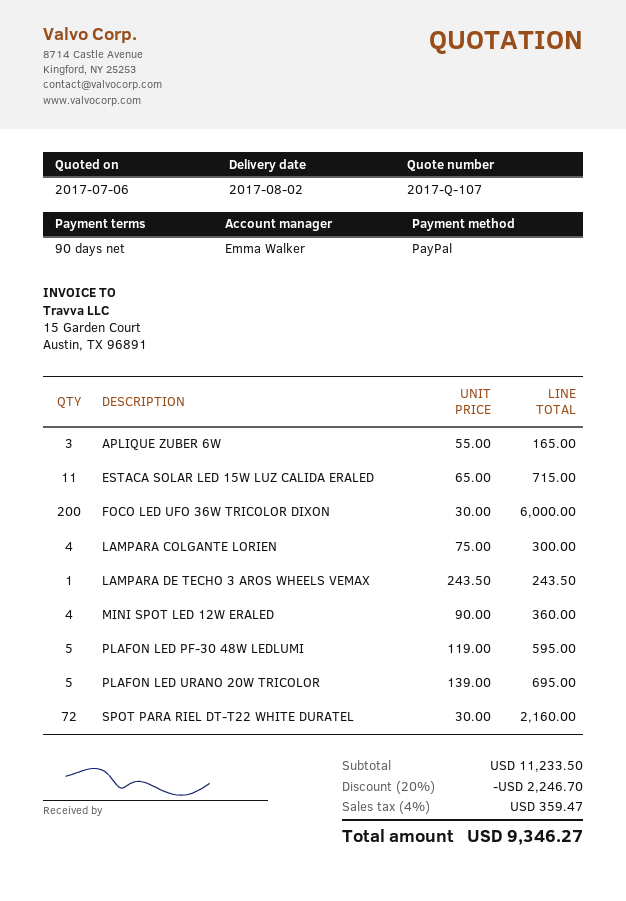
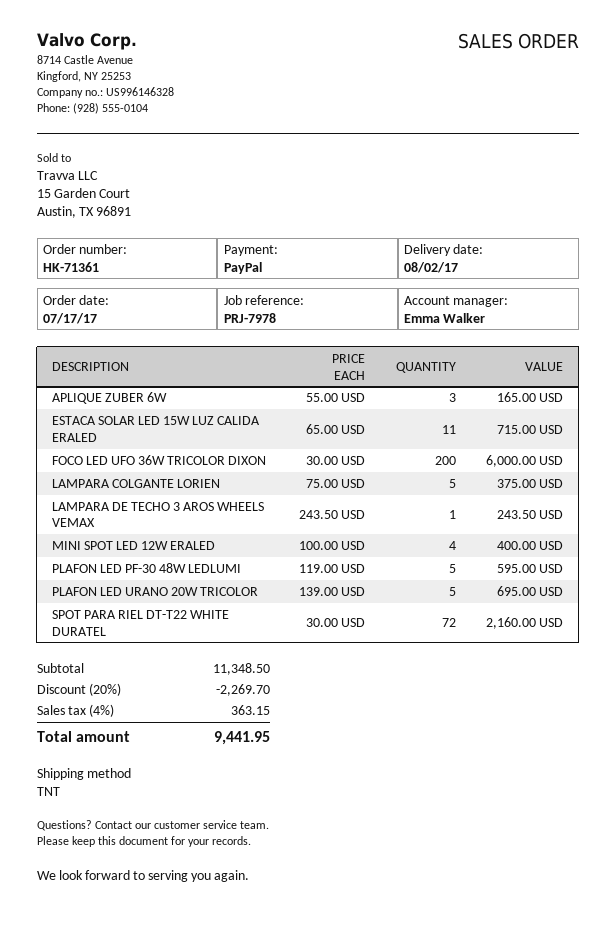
LAMPARA COLGANTE LORIEN: 4 x 75.00 = 300.00 -> 5 x 75.00 = 375.00
MINI SPOT LED 12W ERALED: 4 x 90.00 = 360.00 -> 4 x 100.00 = 400.00
subtotal: 11233.50 -> 11348.50
discount: 20% = 2246.70 -> 20% = 2269.70
tax: 4% = 359.47 -> 4% = 363.15
total: 9346.27 -> 9441.95

